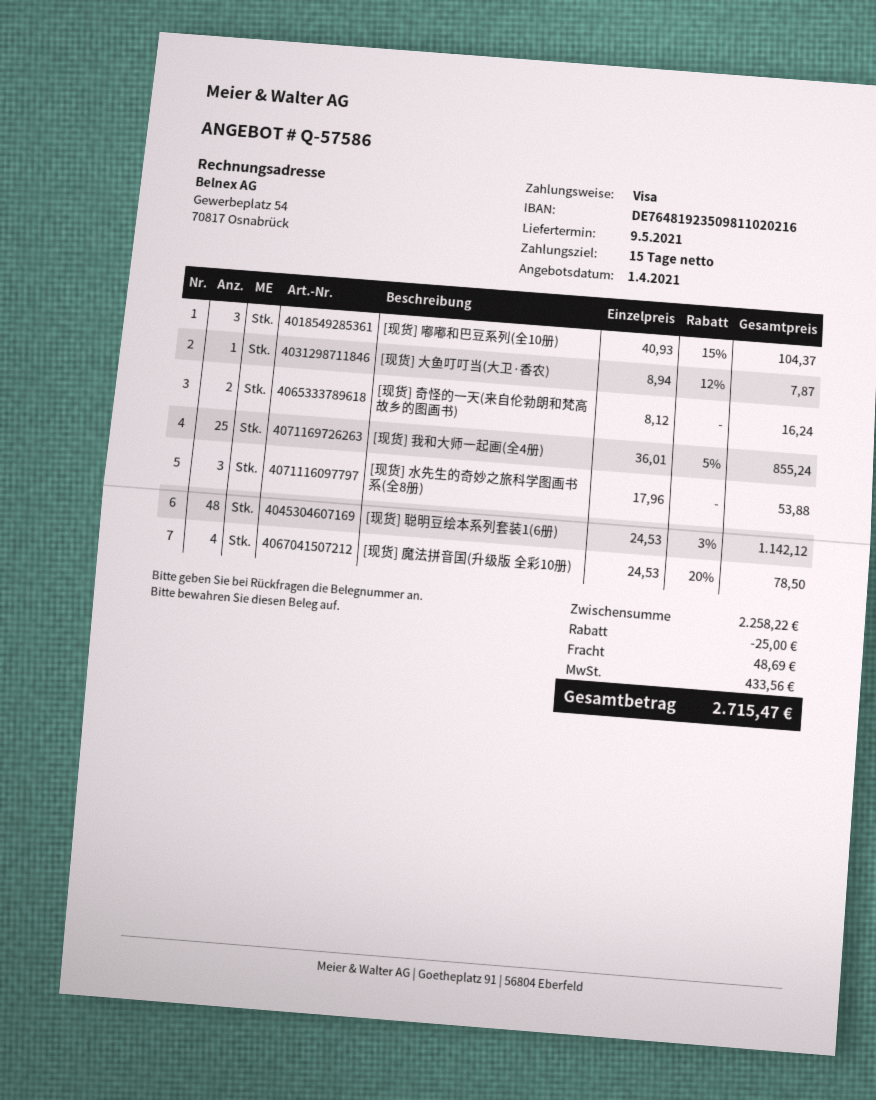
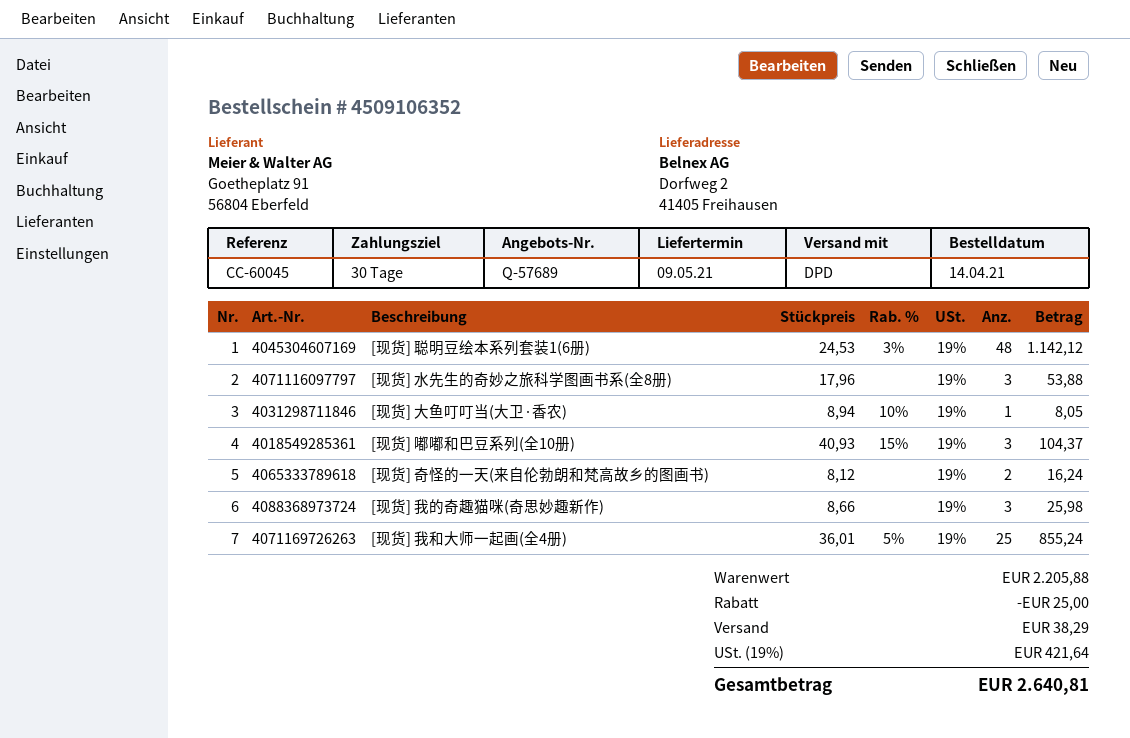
quote number: Q-57586 -> Q-57689
payment terms: 15 days -> 30 days
[现货] 大鱼叮叮当(大卫·香农): 1 x 8.94 - 12% = 7.87 -> 1 x 8.94 - 10% = 8.05
[现货] 魔法拼音国(升级版 全彩10册): 4 x 24.53 - 20% = 78.50 -> none
[现货] 我的奇趣猫咪(奇思妙趣新作): none -> 3 x 8.66 = 25.98
subtotal: 2258.22 -> 2205.88
shipping: 48.69 -> 38.29
tax: 433.56 -> 421.64
total: 2715.47 -> 2640.81

